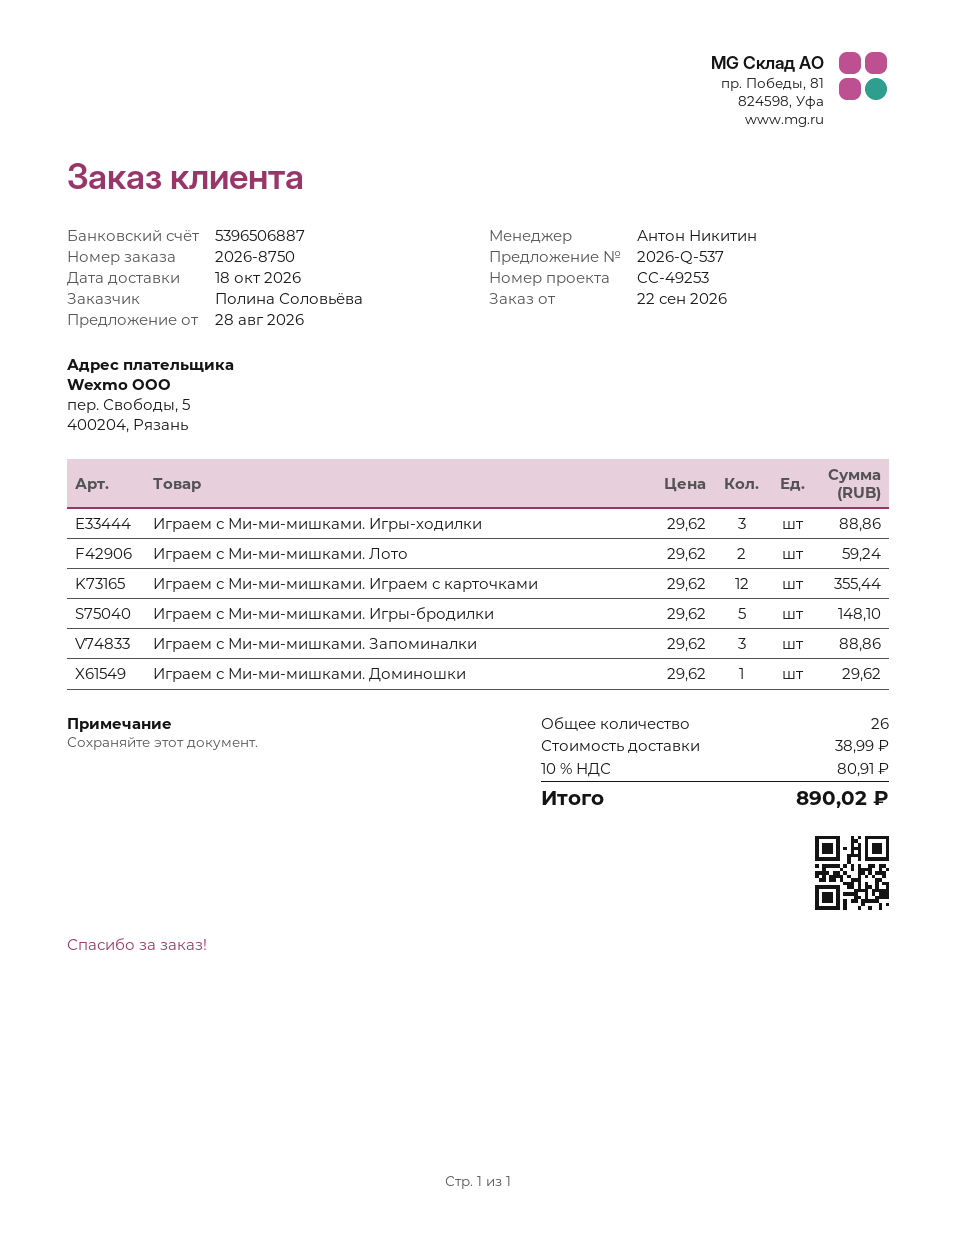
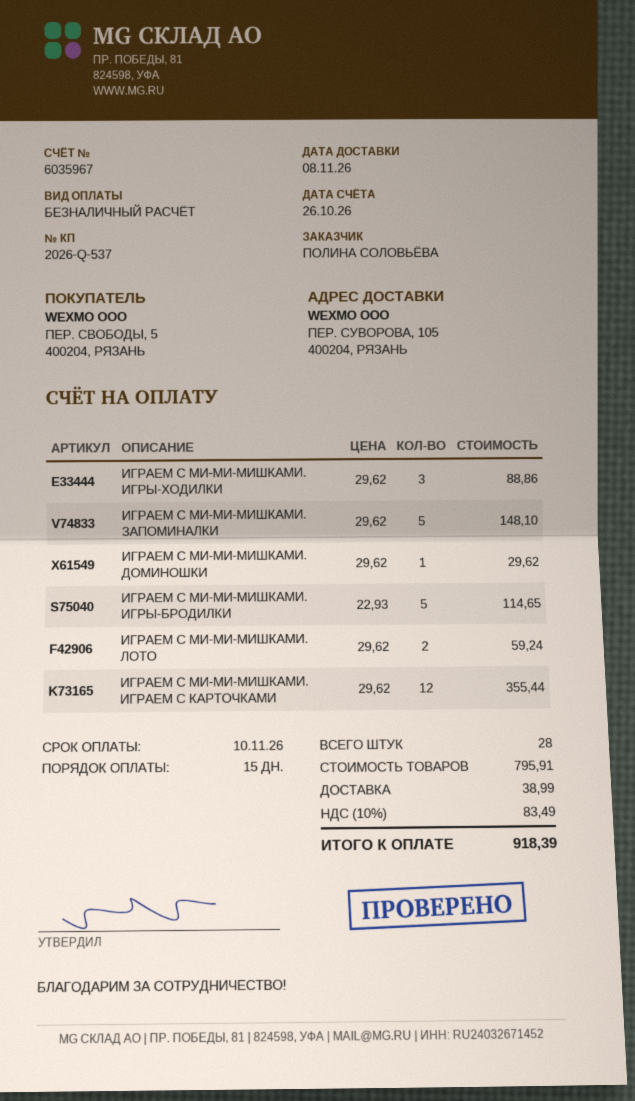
delivery date: 2026-10-18 -> 2026-11-08
Играем с Ми-ми-мишками. Игры-бродилки: 5 x 29.62 = 148.10 -> 5 x 22.93 = 114.65
Играем с Ми-ми-мишками. Запоминалки: 3 x 29.62 = 88.86 -> 5 x 29.62 = 148.10
total quantity: 26 -> 28
tax: 10% = 80.91 -> 10% = 83.49
total: 890.02 -> 918.39

